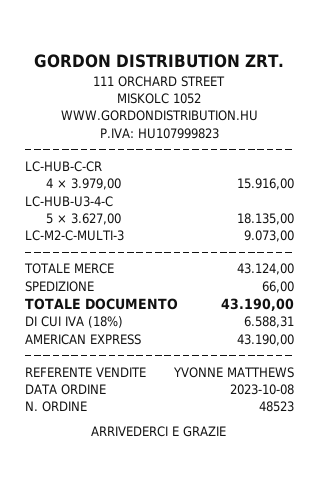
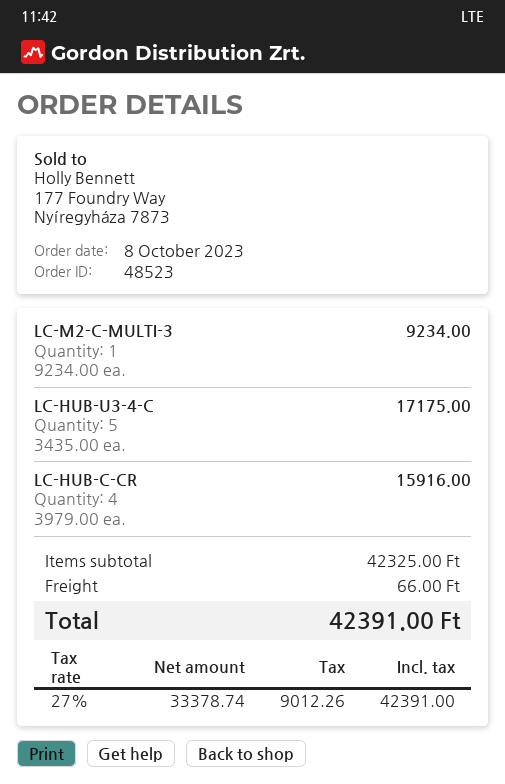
LC-HUB-U3-4-C: 5 x 3627.00 = 18135.00 -> 5 x 3435.00 = 17175.00
LC-M2-C-MULTI-3: 1 x 9073.00 = 9073.00 -> 1 x 9234.00 = 9234.00
subtotal: 43124.00 -> 42325.00
tax: 18% = 6588.31 -> 27% = 9012.26
total: 43190.00 -> 42391.00

